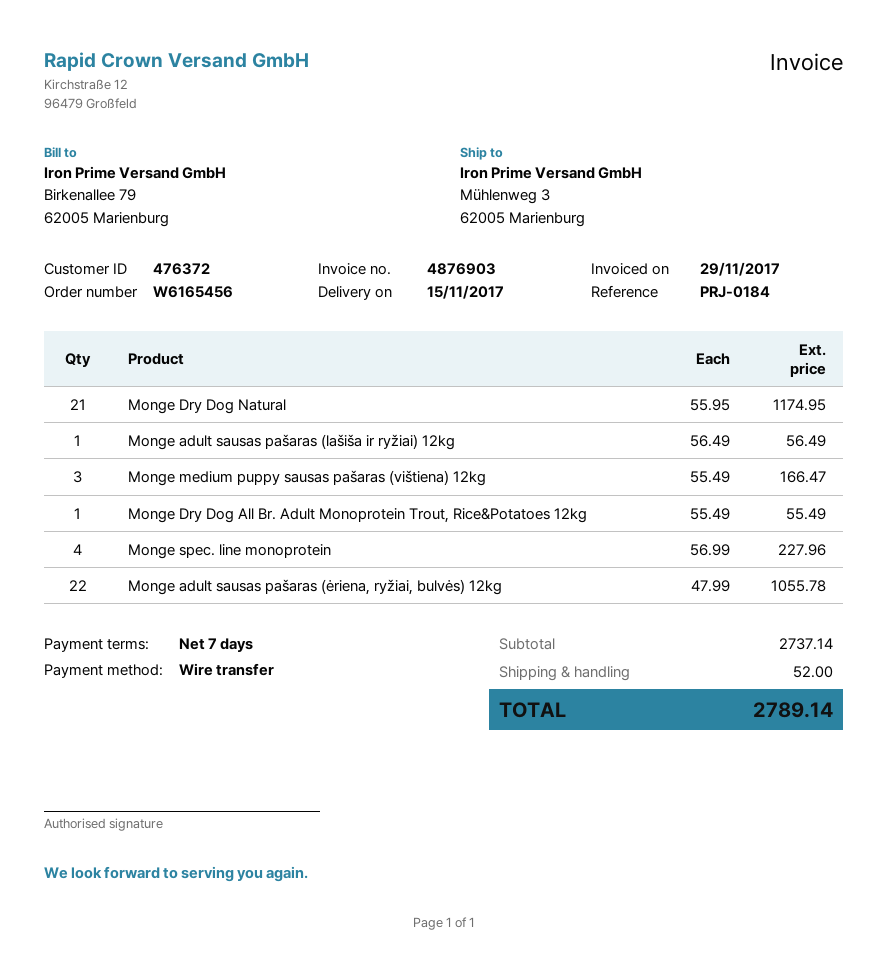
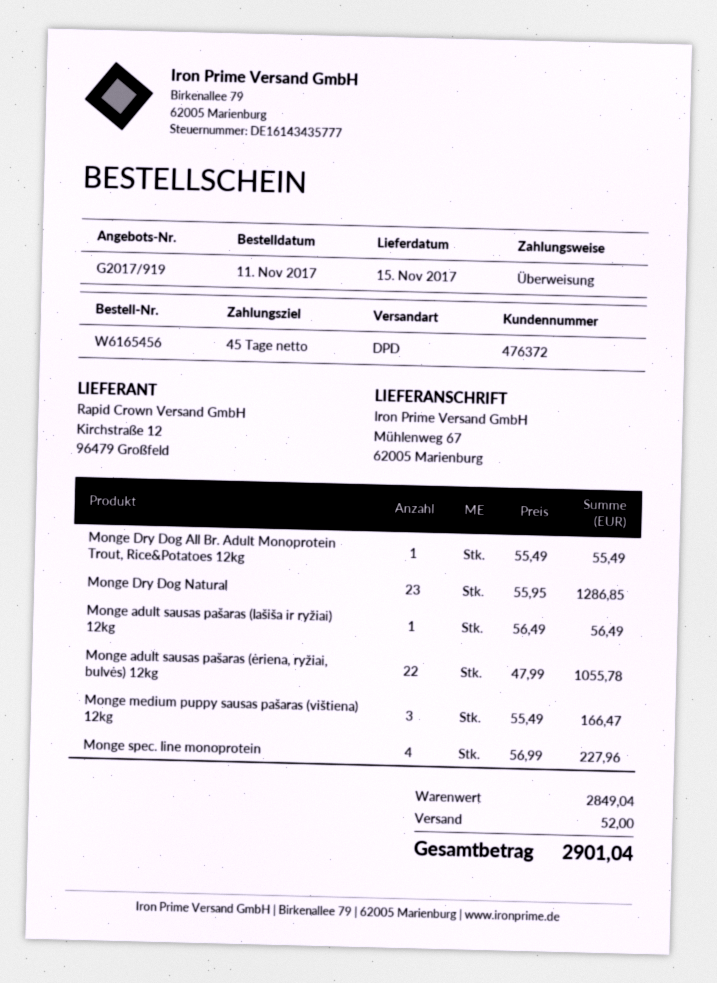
payment terms: 7 days -> 45 days
ship to: Mühlenweg 3, 62005 Marienburg -> Mühlenweg 67, 62005 Marienburg
Monge Dry Dog Natural: 21 x 55.95 = 1174.95 -> 23 x 55.95 = 1286.85
subtotal: 2737.14 -> 2849.04
total: 2789.14 -> 2901.04

